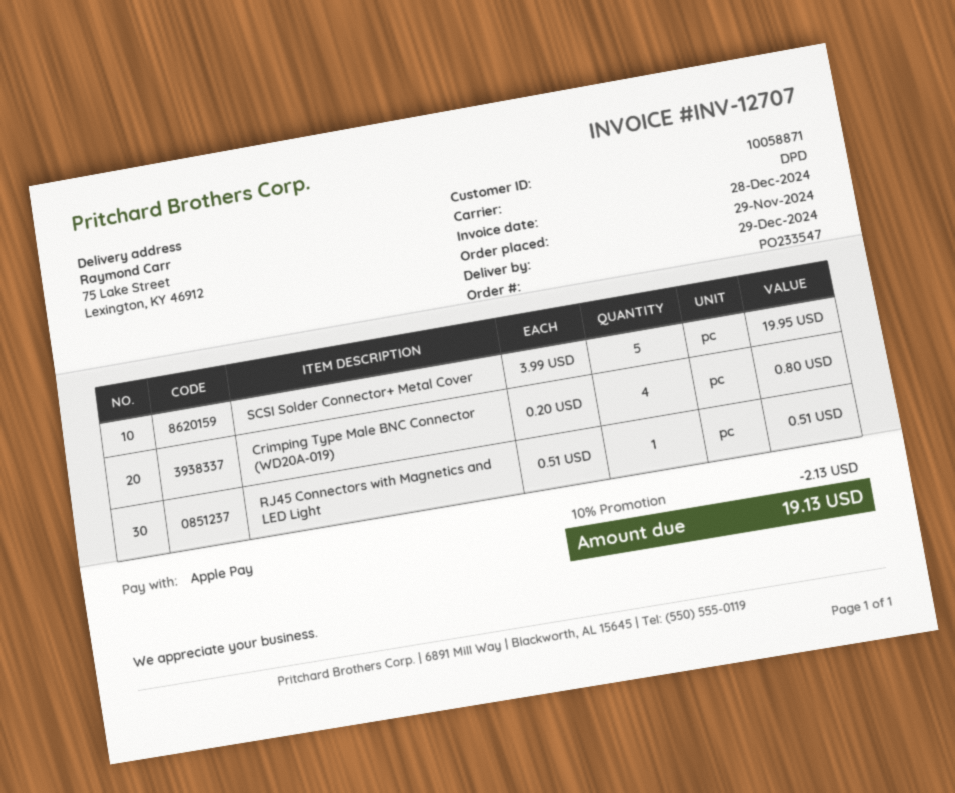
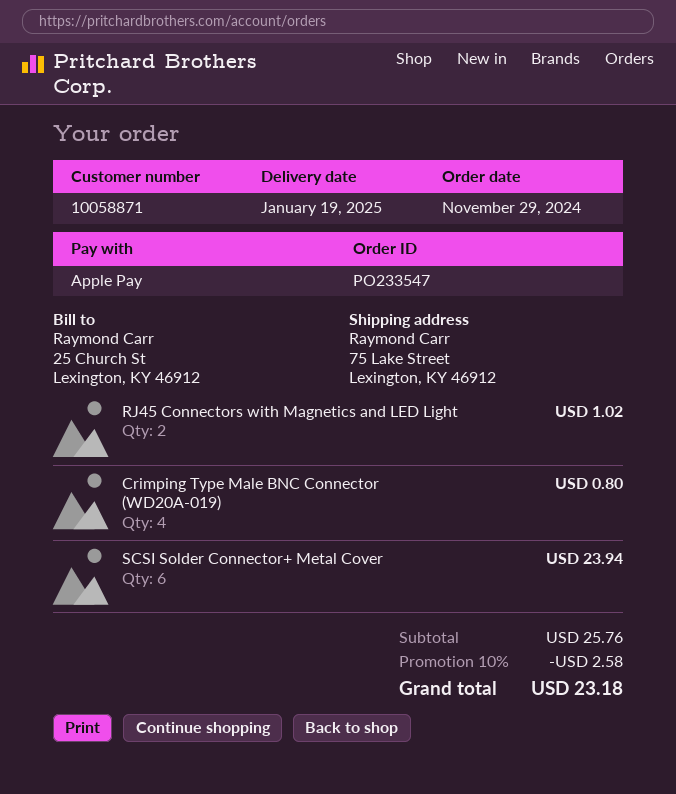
delivery date: 2024-12-29 -> 2025-01-19
SCSI Solder Connector+ Metal Cover: 5 for 19.95 -> 6 for 23.94
RJ45 Connectors with Magnetics and LED Light: 1 for 0.51 -> 2 for 1.02
discount: 10% = 2.13 -> 10% = 2.58
total: 19.13 -> 23.18

